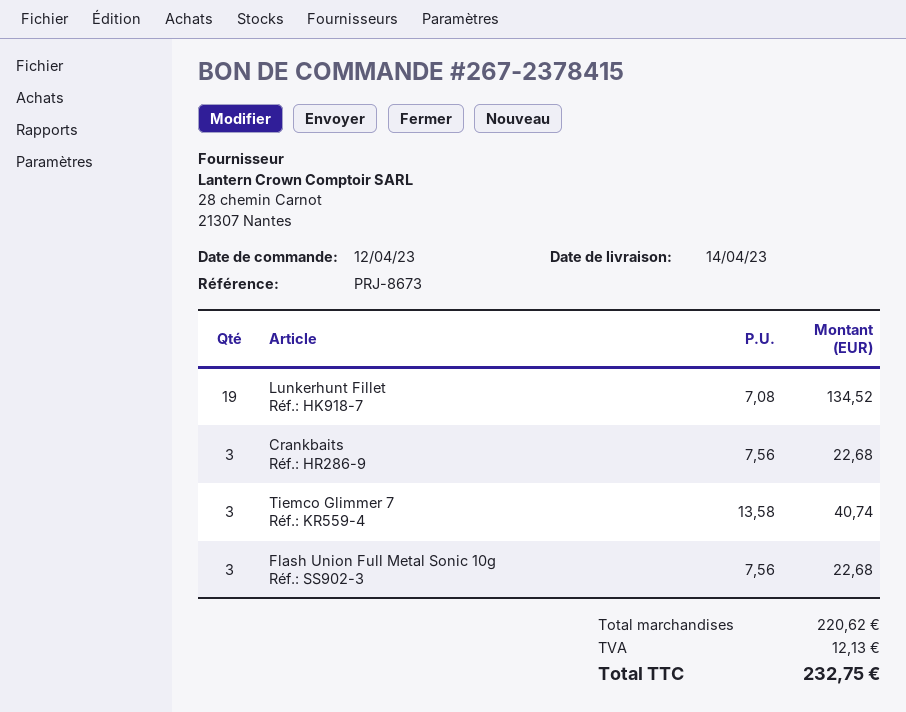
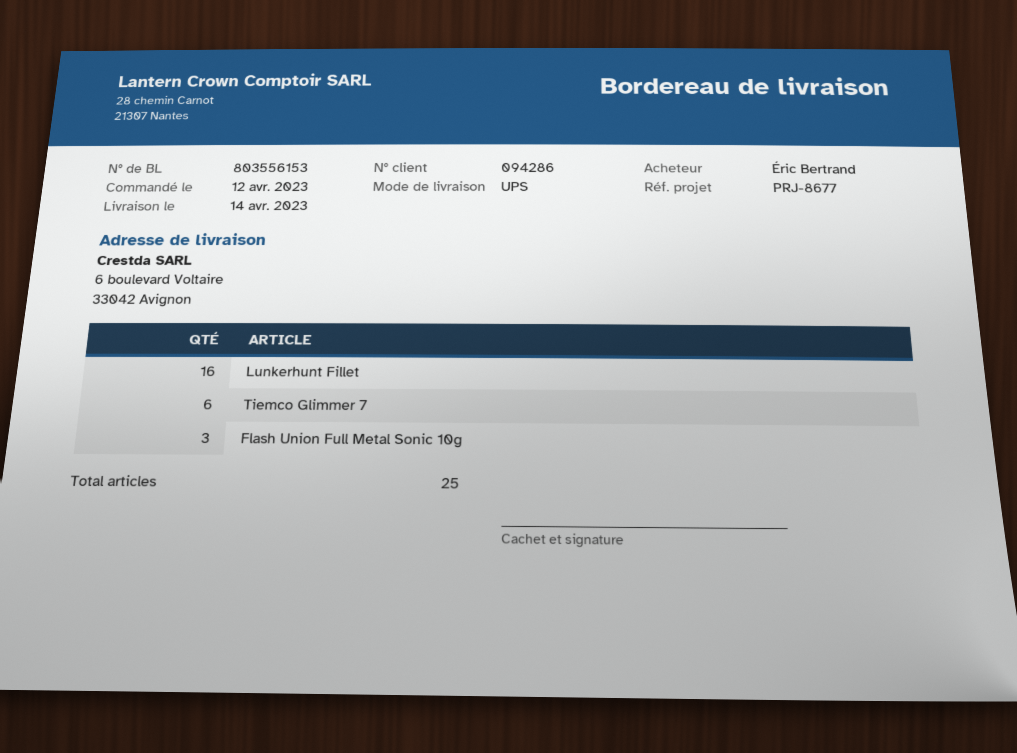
reference: PRJ-8673 -> PRJ-8677
Lunkerhunt Fillet: 19 -> 16
Crankbaits: 3 -> none
Tiemco Glimmer 7: 3 -> 6

